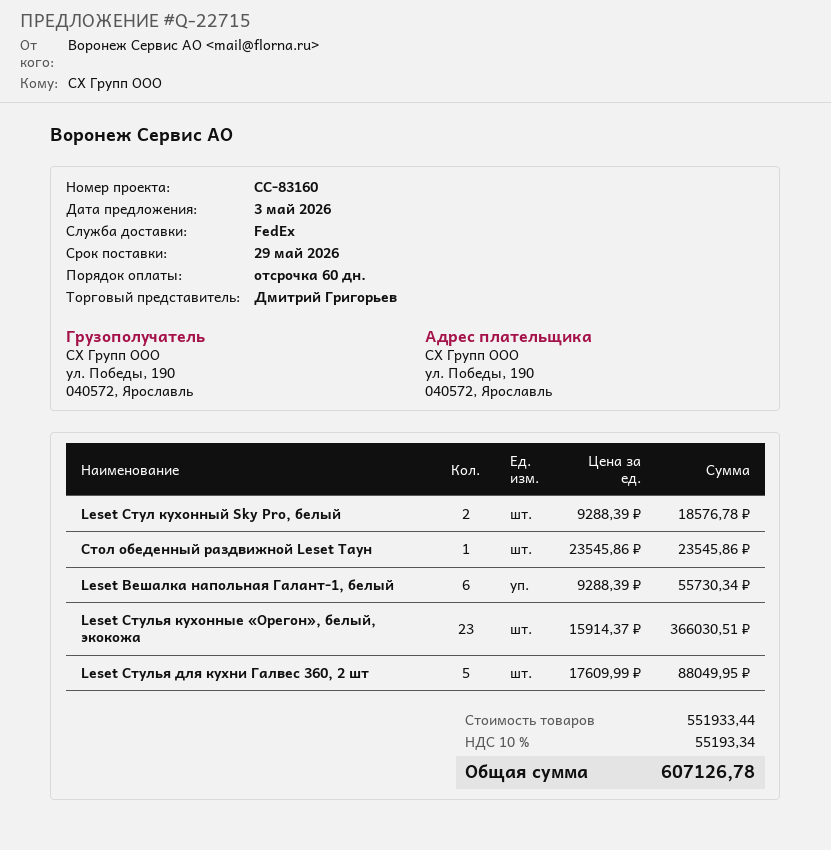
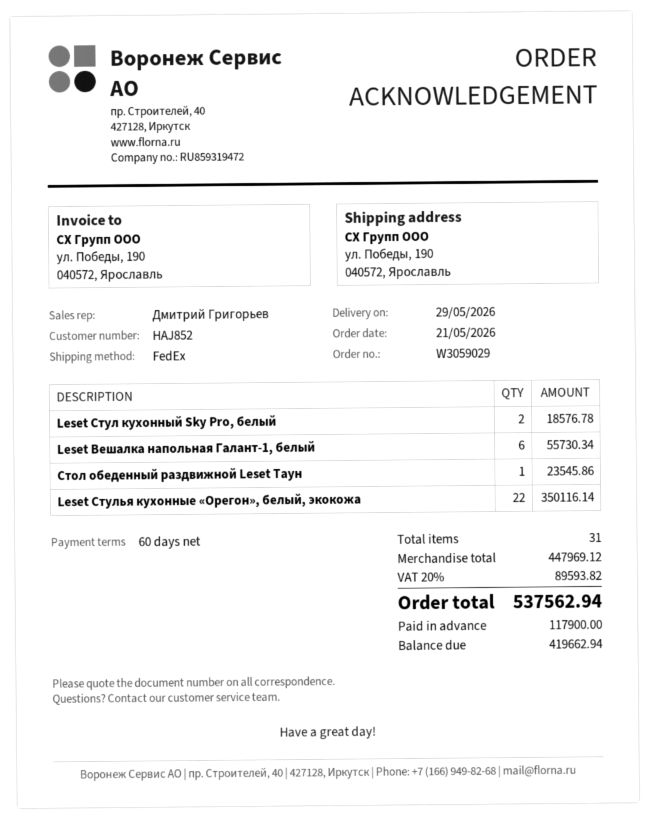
Leset Стулья кухонные «Орегон», белый, экокожа: 23 for 366030.51 -> 22 for 350116.14
Leset Стулья для кухни Галвес 360, 2 шт: 5 for 88049.95 -> none
subtotal: 551933.44 -> 447969.12
tax: 10% = 55193.34 -> 20% = 89593.82
total: 607126.78 -> 537562.94

